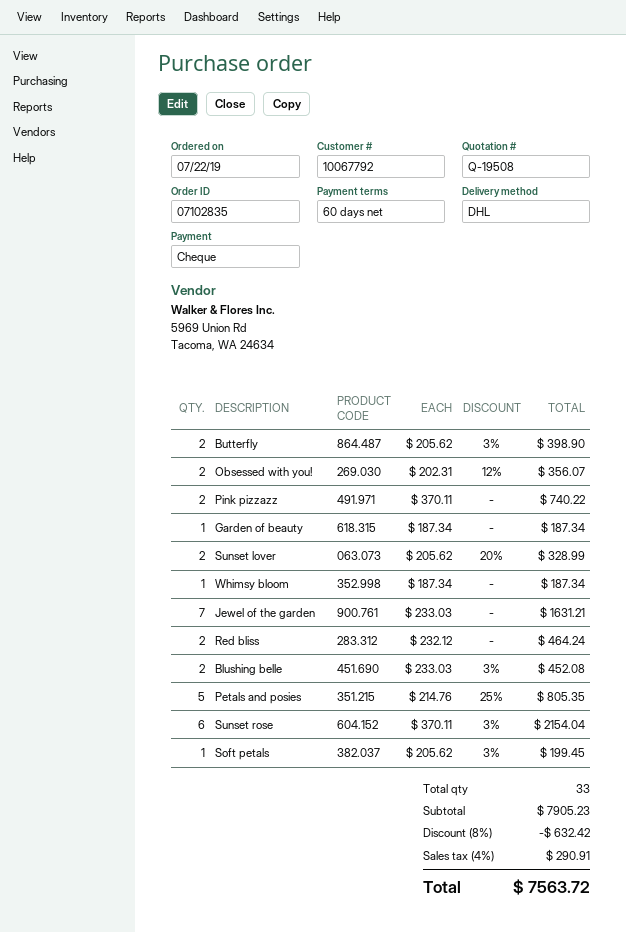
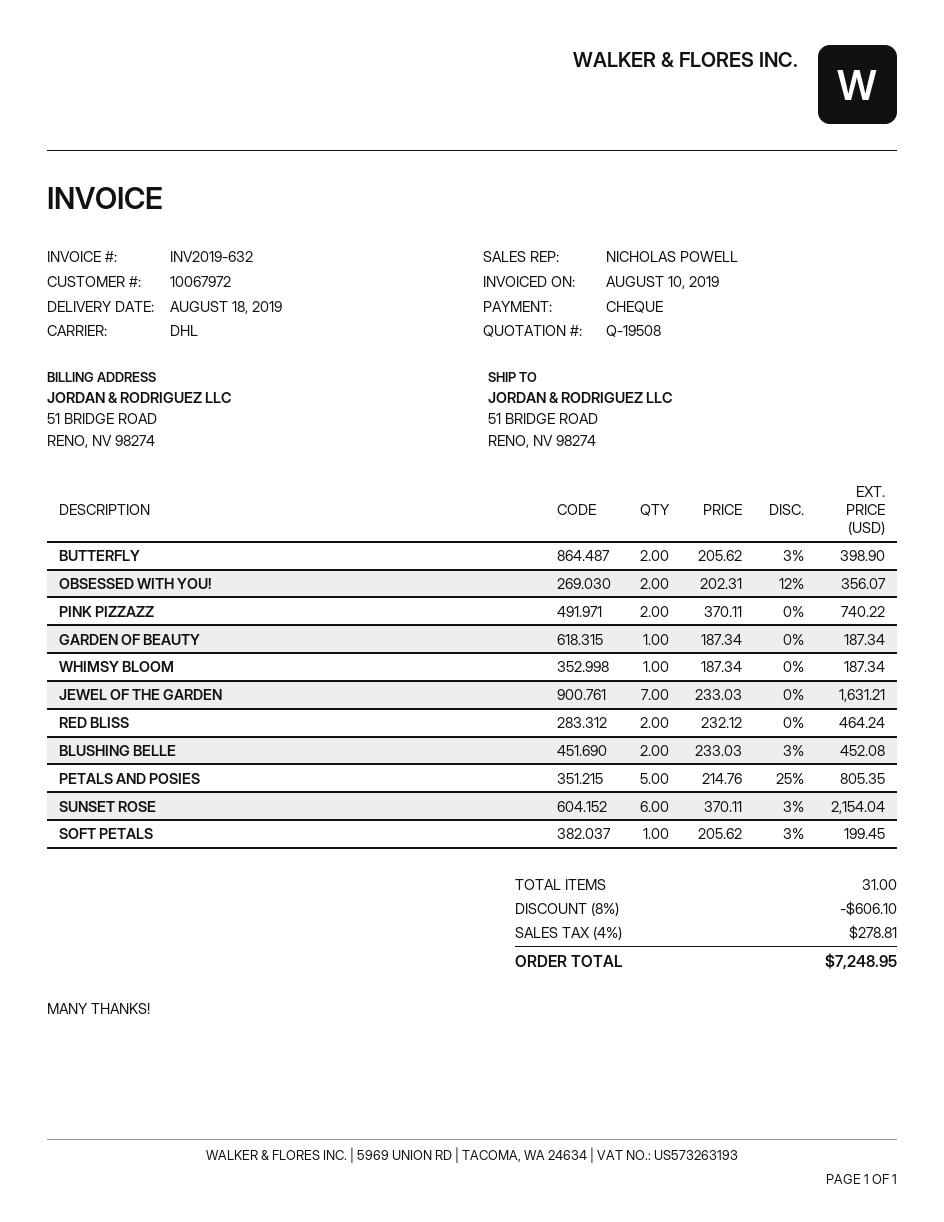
customer number: 10067792 -> 10067972
Sunset lover: 2 x 205.62 - 20% = 328.99 -> none
total quantity: 33 -> 31
discount: 8% = 632.42 -> 8% = 606.10
tax: 4% = 290.91 -> 4% = 278.81
total: 7563.72 -> 7248.95

